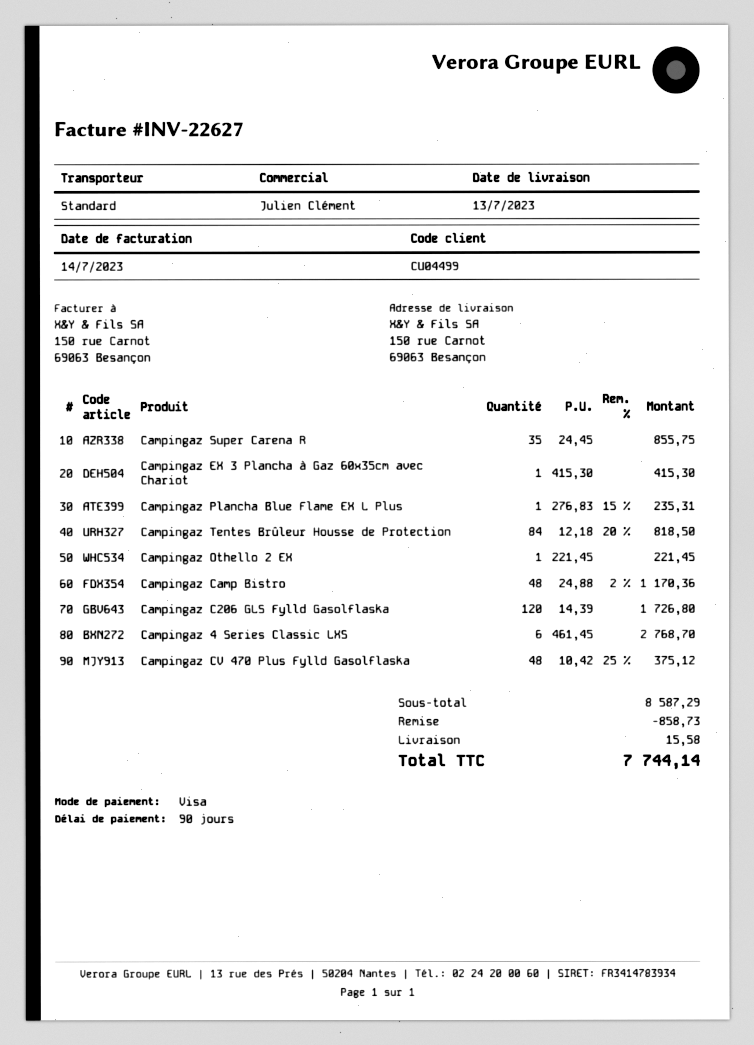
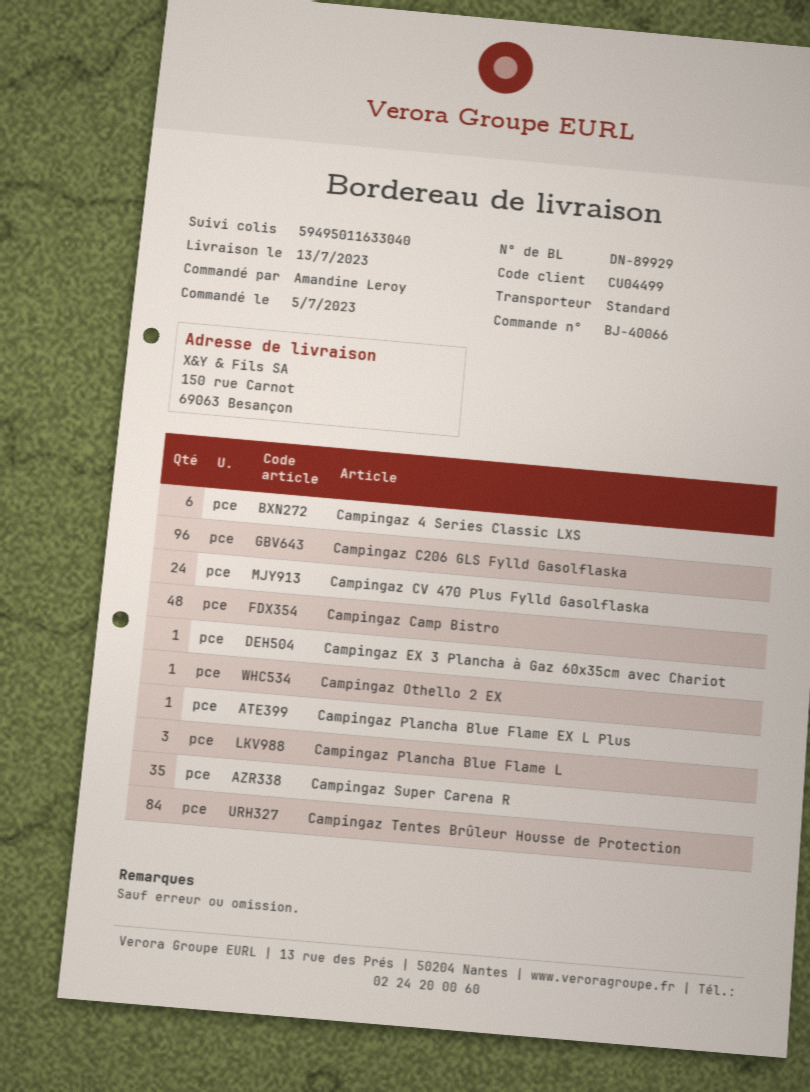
Campingaz C206 GLS Fylld Gasolflaska: 120 -> 96
Campingaz CV 470 Plus Fylld Gasolflaska: 48 -> 24
Campingaz Plancha Blue Flame L: none -> 3

